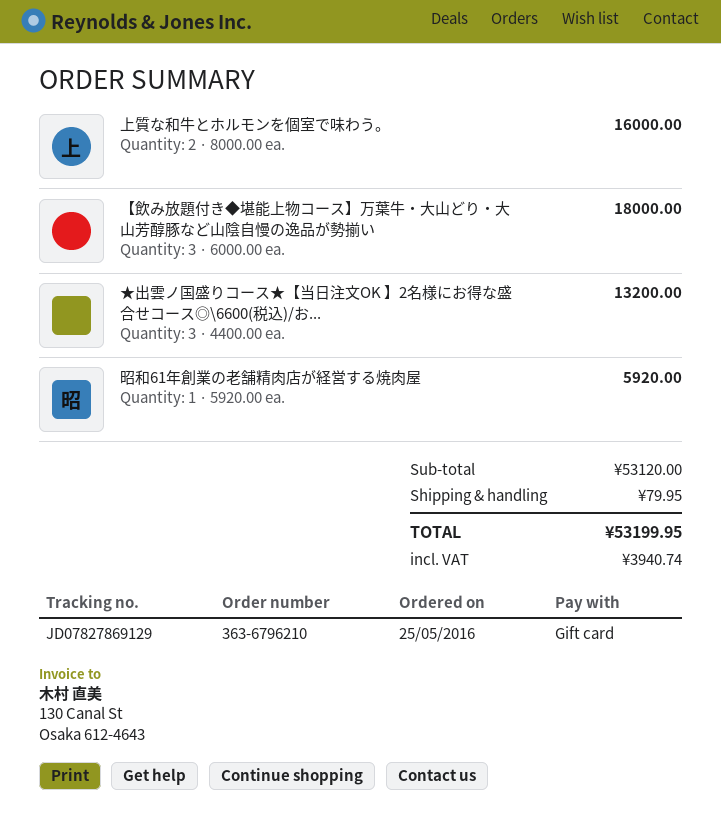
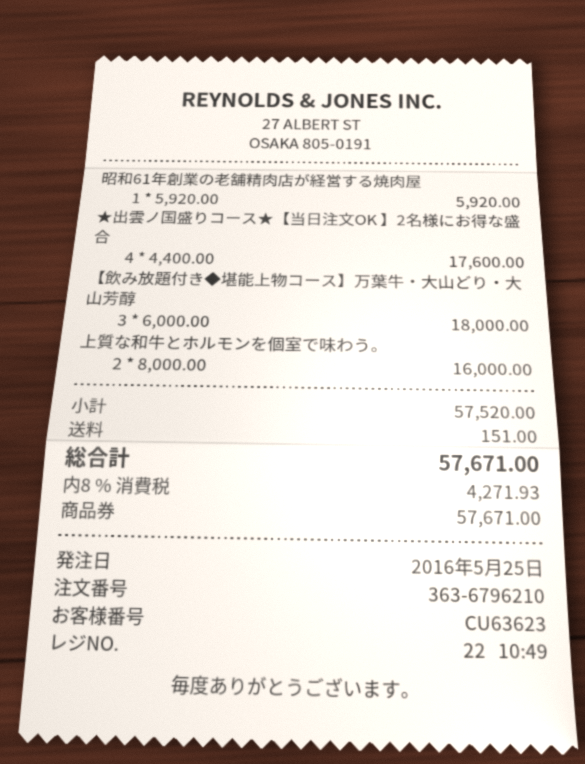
★出雲ノ国盛りコース★【当日注文OK 】2名様にお得な盛合せコース◎\6600(税込)/お...: 3 x 4400.00 = 13200.00 -> 4 x 4400.00 = 17600.00
subtotal: 53120.00 -> 57520.00
shipping: 79.95 -> 151.00
tax: 3940.74 -> 4271.93
total: 53199.95 -> 57671.00

